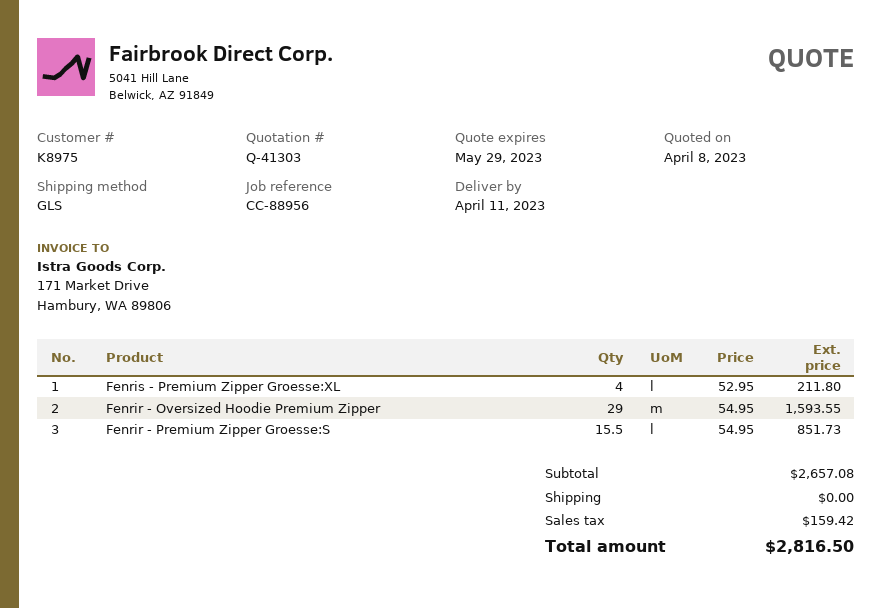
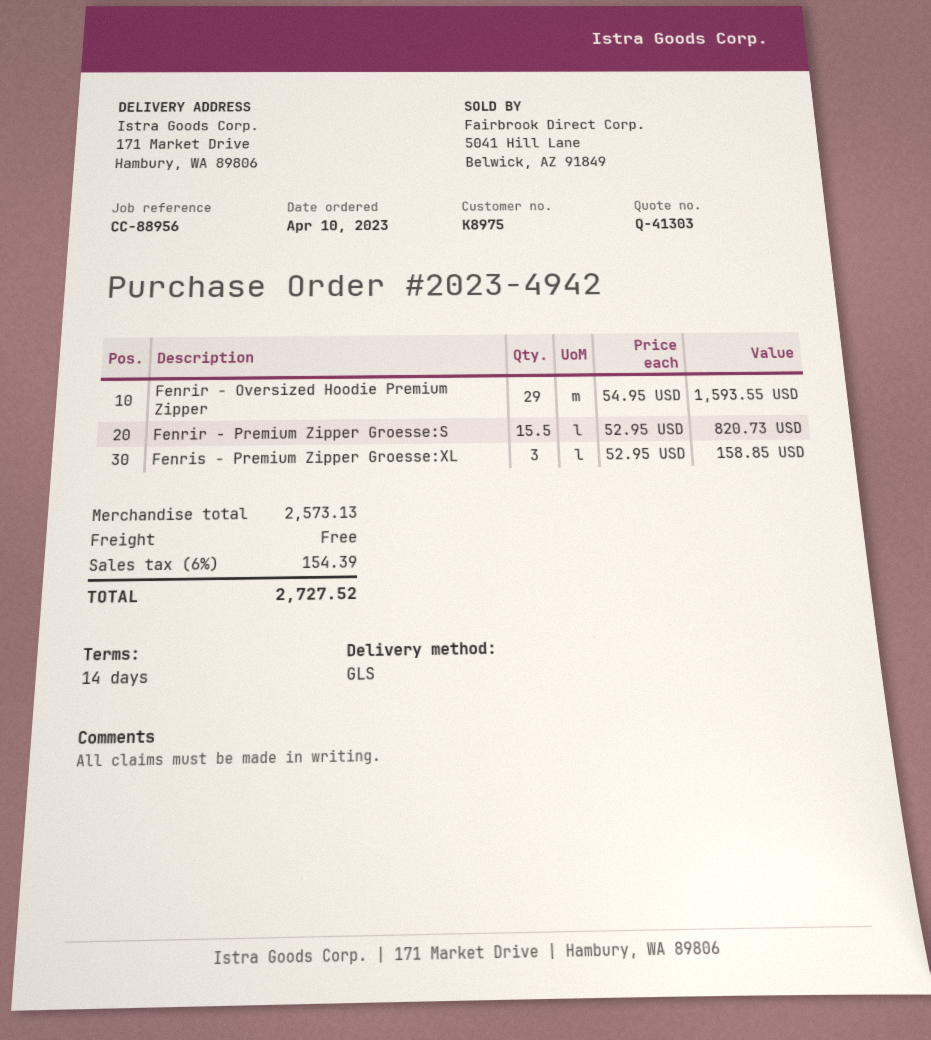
Fenris - Premium Zipper Groesse:XL: 4 x 52.95 = 211.80 -> 3 x 52.95 = 158.85
Fenrir - Premium Zipper Groesse:S: 15.5 x 54.95 = 851.73 -> 15.5 x 52.95 = 820.73
subtotal: 2657.08 -> 2573.13
tax: 159.42 -> 154.39
total: 2816.50 -> 2727.52

